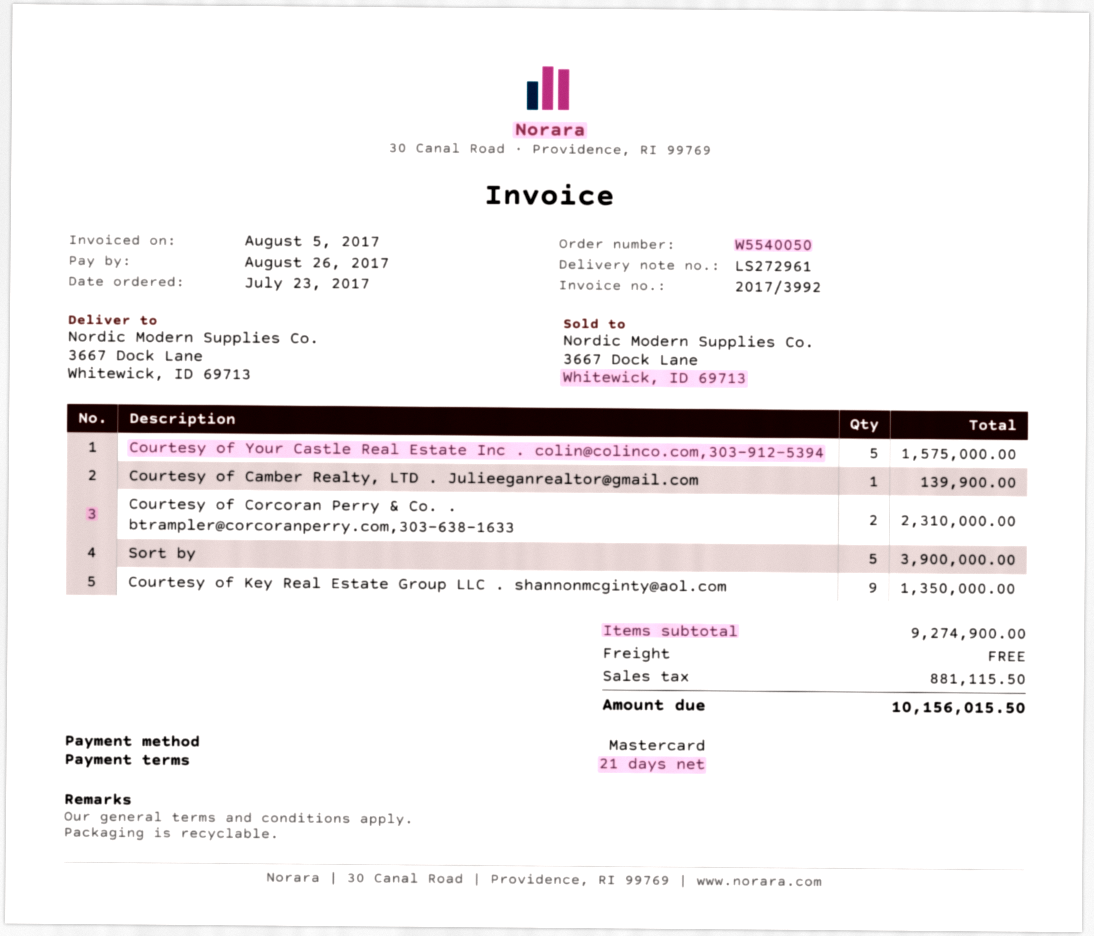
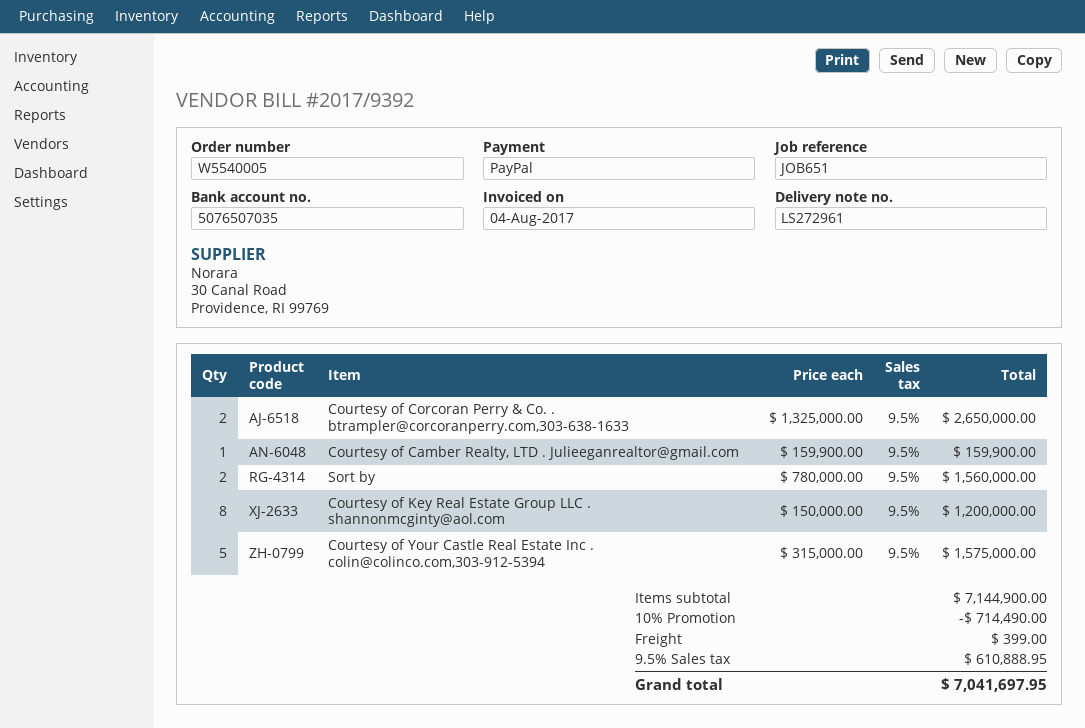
order number: W5540050 -> W5540005
invoice number: 2017/3992 -> 2017/9392
invoice date: 2017-08-05 -> 2017-08-04
payment method: Mastercard -> PayPal
Courtesy of Camber Realty, LTD . Julieeganrealtor@gmail.com: 1 for 139900.00 -> 1 for 159900.00
Courtesy of Corcoran Perry & Co. . btrampler@corcoranperry.com,303-638-1633: 2 for 2310000.00 -> 2 for 2650000.00
Sort by: 5 for 3900000.00 -> 2 for 1560000.00
Courtesy of Key Real Estate Group LLC . shannonmcginty@aol.com: 9 for 1350000.00 -> 8 for 1200000.00
subtotal: 9274900.00 -> 7144900.00
discount: none -> 10% = 714490.00
shipping: 0.00 -> 399.00
tax: 881115.50 -> 610888.95
total: 10156015.50 -> 7041697.95

